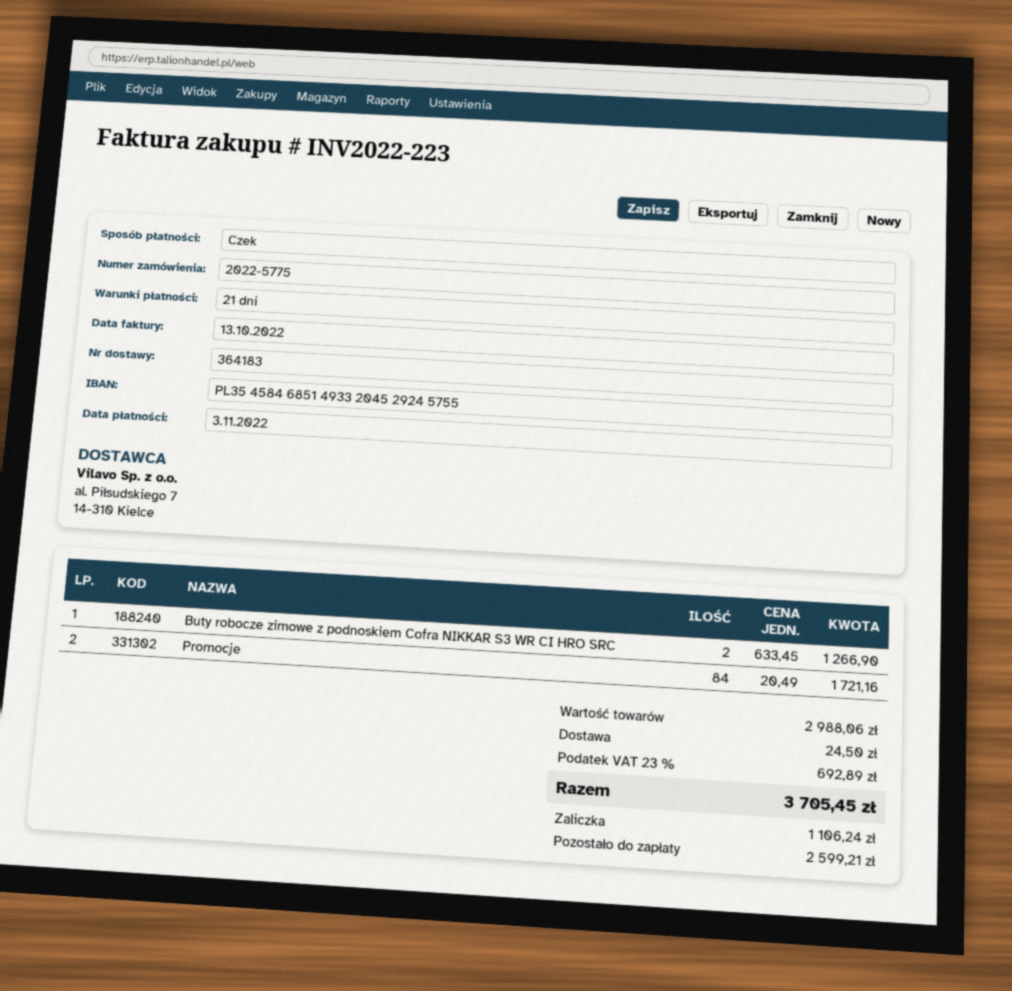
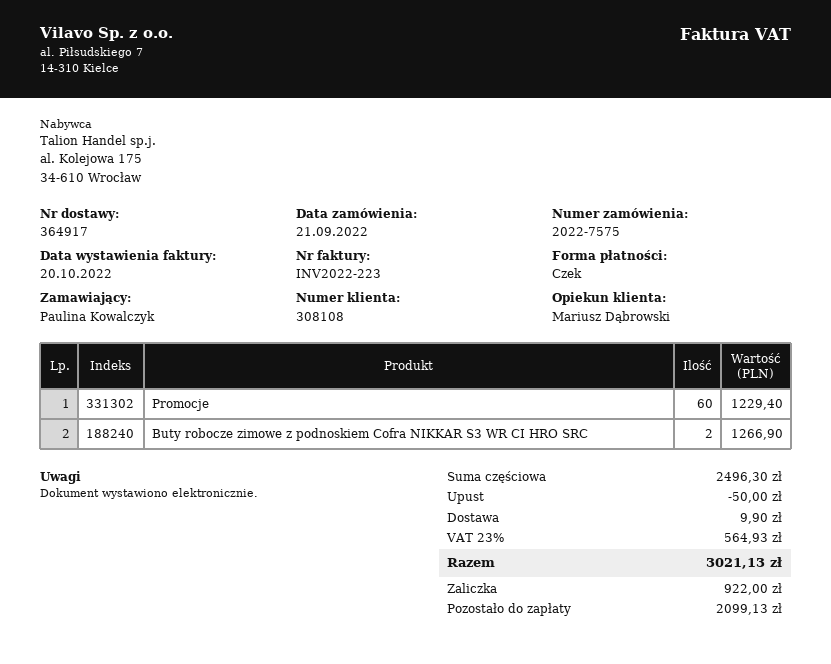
order number: 2022-5775 -> 2022-7575
delivery note number: 364183 -> 364917
invoice date: 2022-10-13 -> 2022-10-20
Promocje: 84 for 1721.16 -> 60 for 1229.40
subtotal: 2988.06 -> 2496.30
discount: none -> 50.00
shipping: 24.50 -> 9.90
tax: 23% = 692.89 -> 23% = 564.93
total: 3705.45 -> 3021.13
deposit: 1106.24 -> 922.00
balance: 2599.21 -> 2099.13

